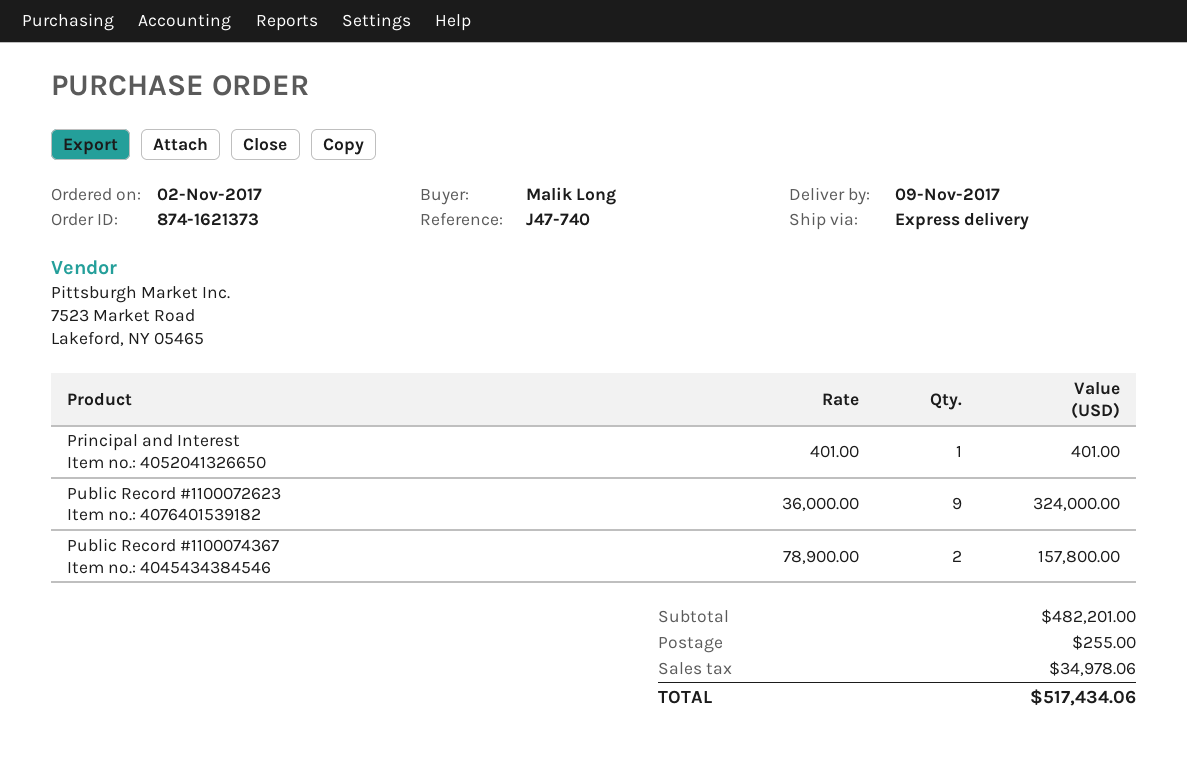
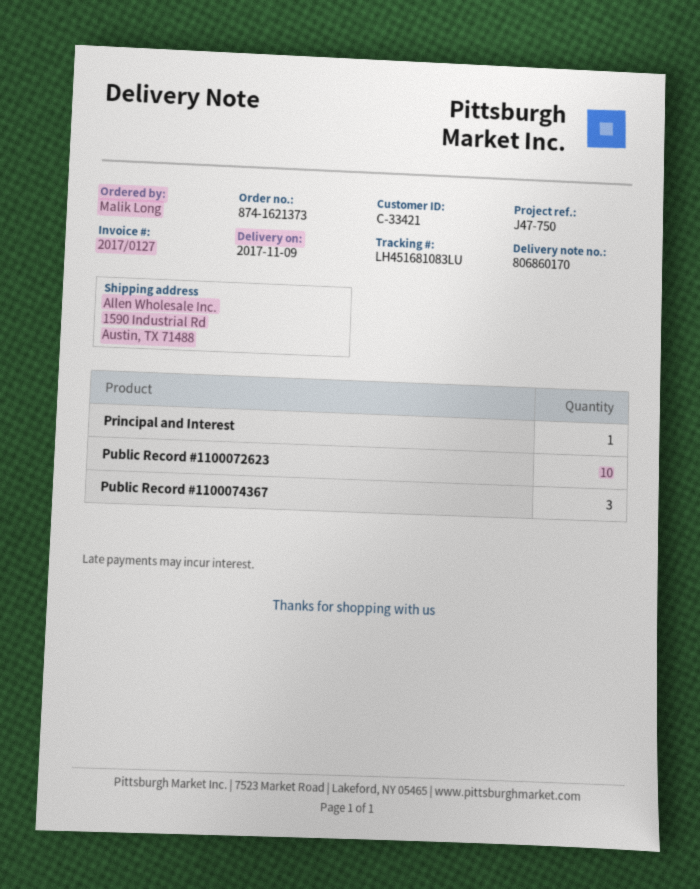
reference: J47-740 -> J47-750
Public Record #1100072623: 9 -> 10
Public Record #1100074367: 2 -> 3

